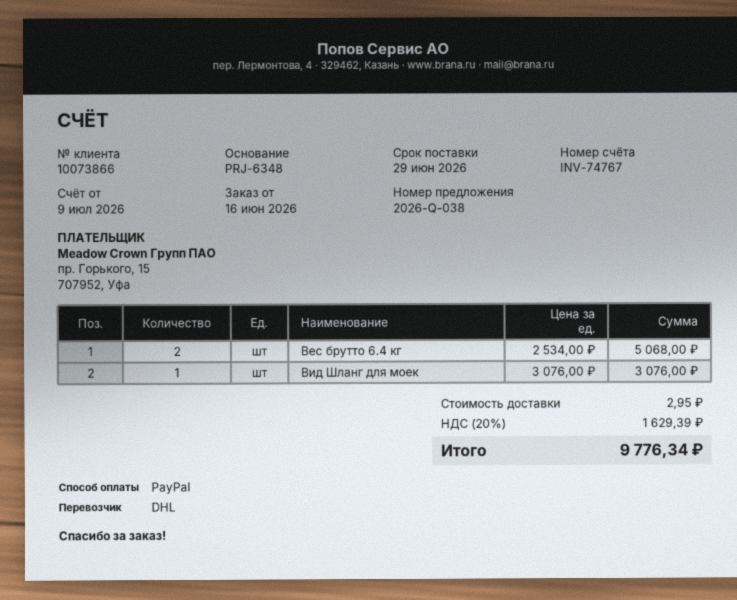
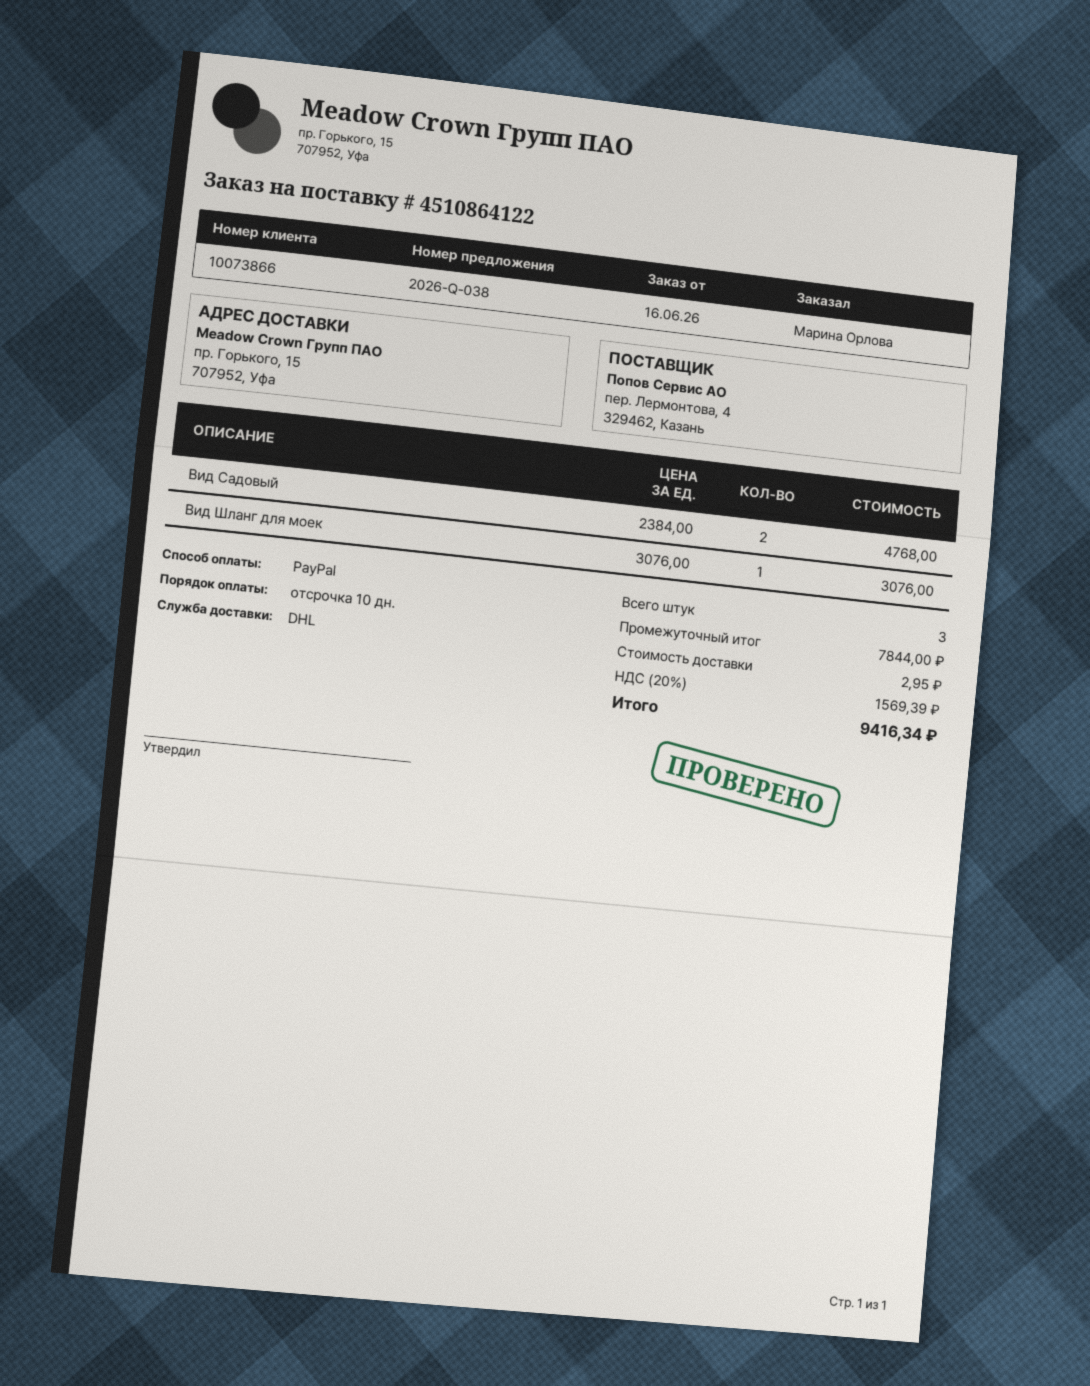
Вес брутто 6.4 кг: 2 x 2534.00 = 5068.00 -> none
Вид Садовый: none -> 2 x 2384.00 = 4768.00
tax: 20% = 1629.39 -> 20% = 1569.39
total: 9776.34 -> 9416.34

